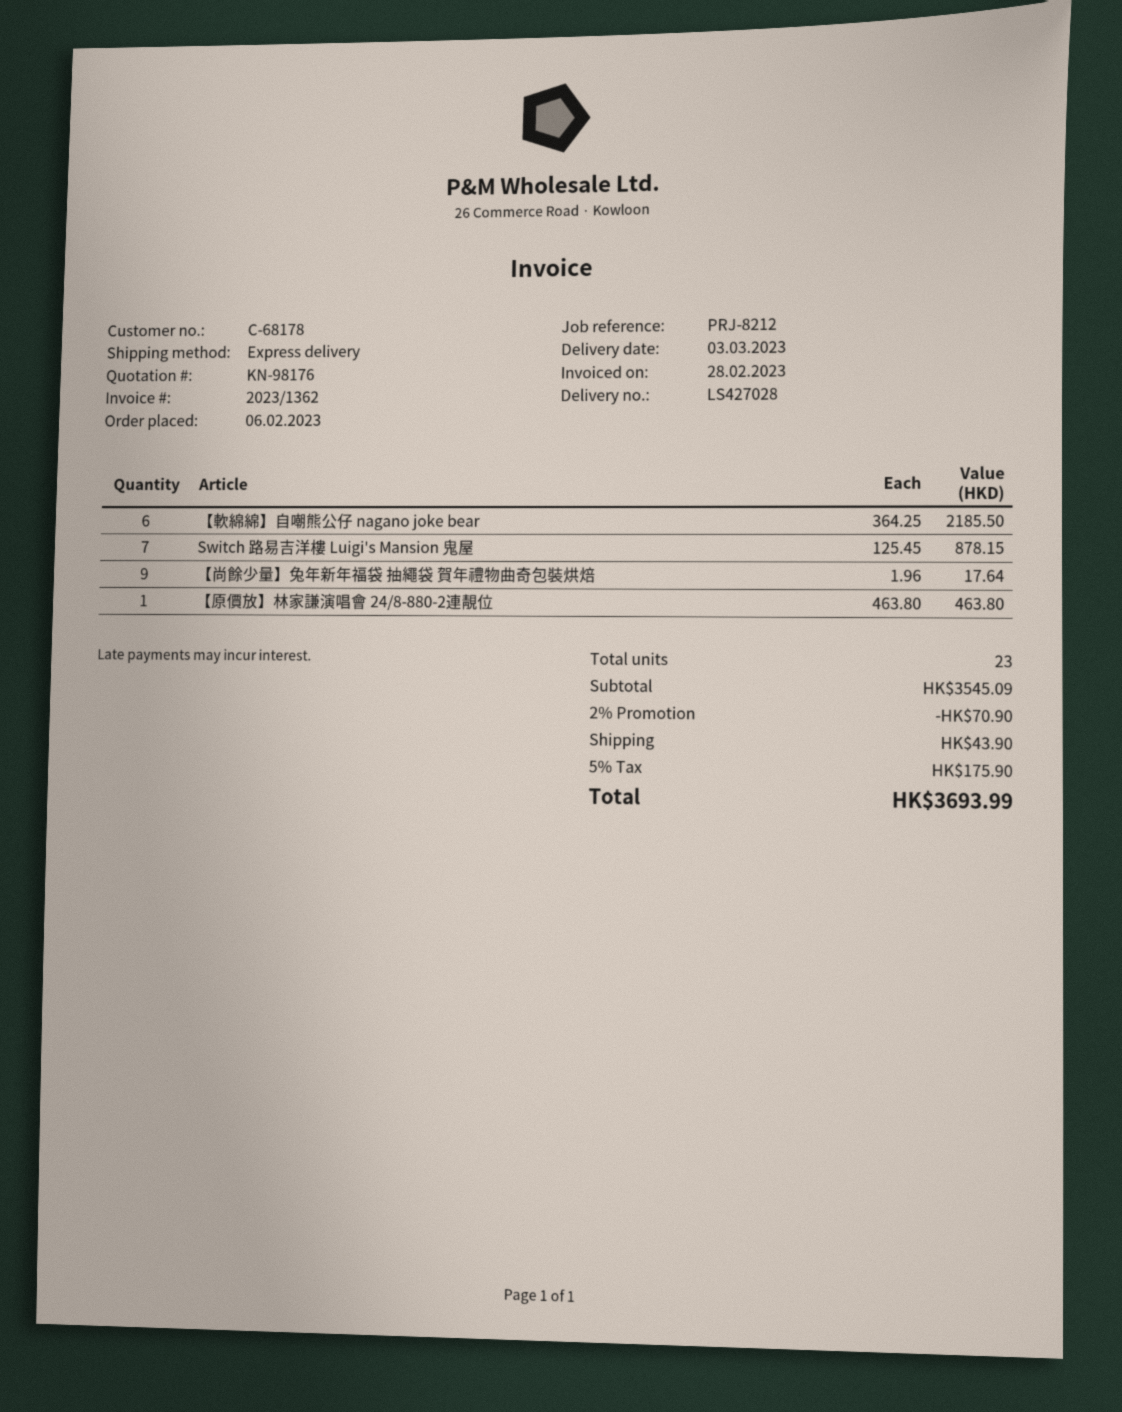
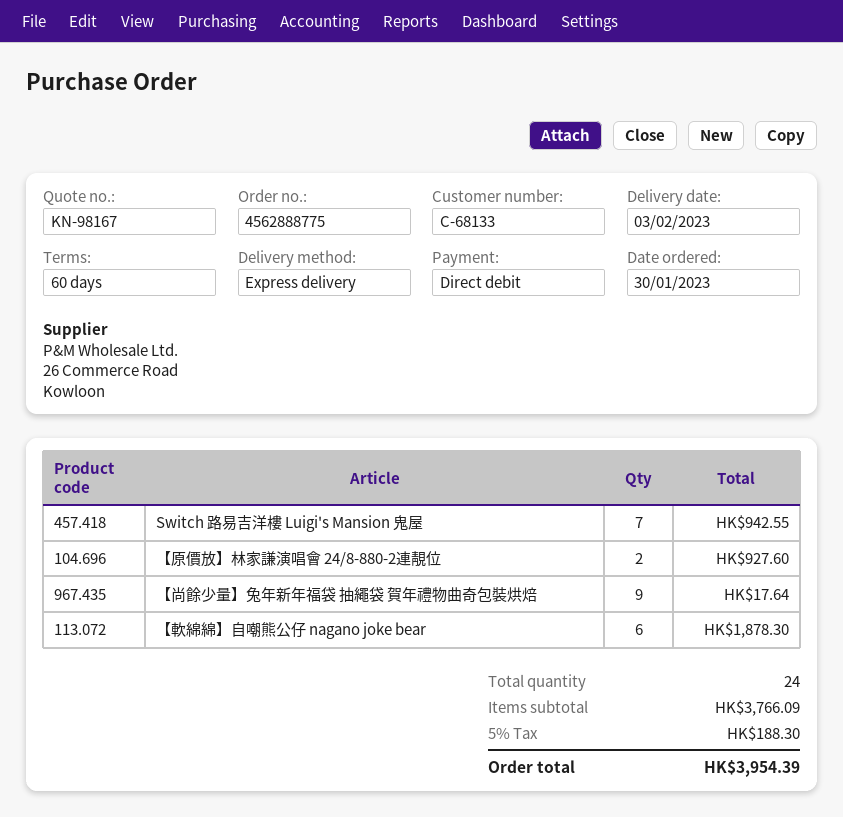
quote number: KN-98176 -> KN-98167
order date: 2023-02-06 -> 2023-01-30
delivery date: 2023-03-03 -> 2023-02-03
customer number: C-68178 -> C-68133
【軟綿綿】自嘲熊公仔 nagano joke bear: 6 for 2185.50 -> 6 for 1878.30
Switch 路易吉洋樓 Luigi's Mansion 鬼屋: 7 for 878.15 -> 7 for 942.55
【原價放】林家謙演唱會 24/8-880-2連靚位: 1 for 463.80 -> 2 for 927.60
total quantity: 23 -> 24
subtotal: 3545.09 -> 3766.09
discount: 2% = 70.90 -> none
shipping: 43.90 -> none
tax: 5% = 175.90 -> 5% = 188.30
total: 3693.99 -> 3954.39

